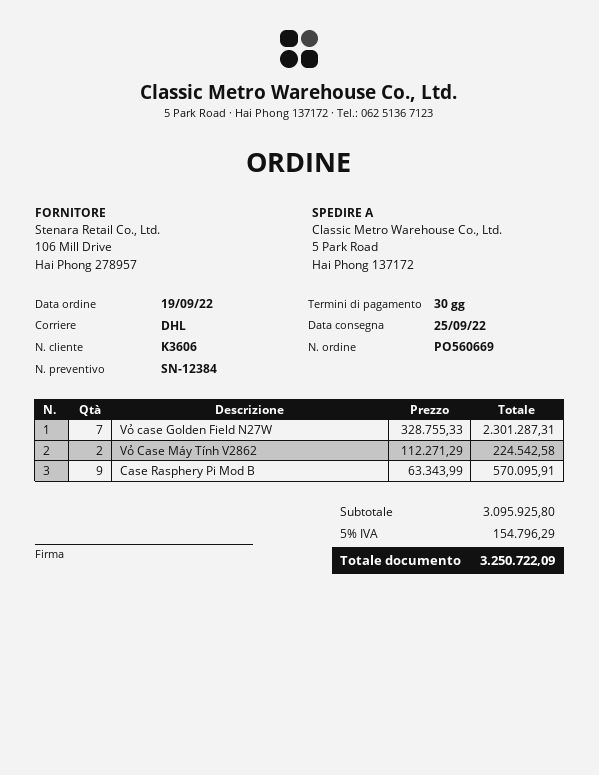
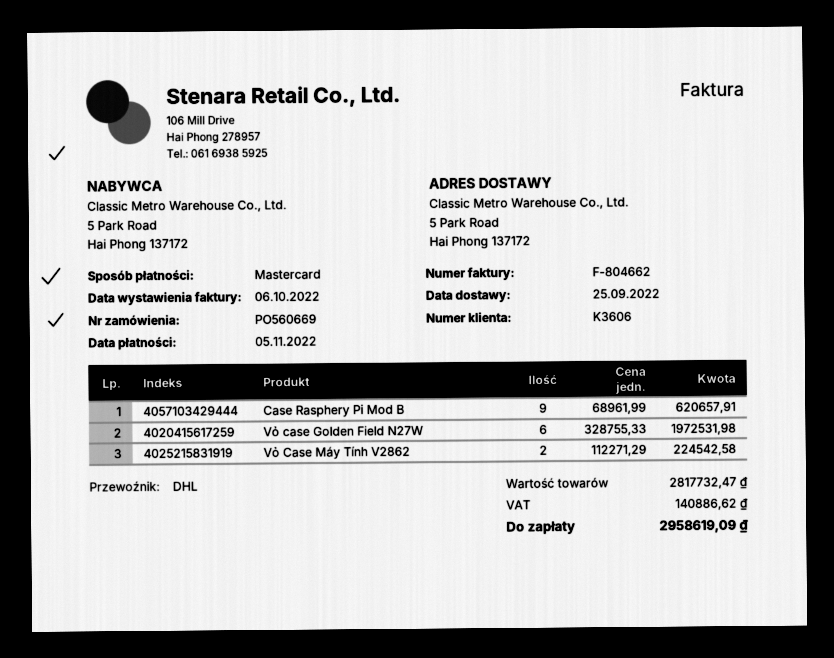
Vỏ case Golden Field N27W: 7 x 328755.33 = 2301287.31 -> 6 x 328755.33 = 1972531.98
Case Rasphery Pi Mod B: 9 x 63343.99 = 570095.91 -> 9 x 68961.99 = 620657.91
subtotal: 3095925.80 -> 2817732.47
tax: 154796.29 -> 140886.62
total: 3250722.09 -> 2958619.09

